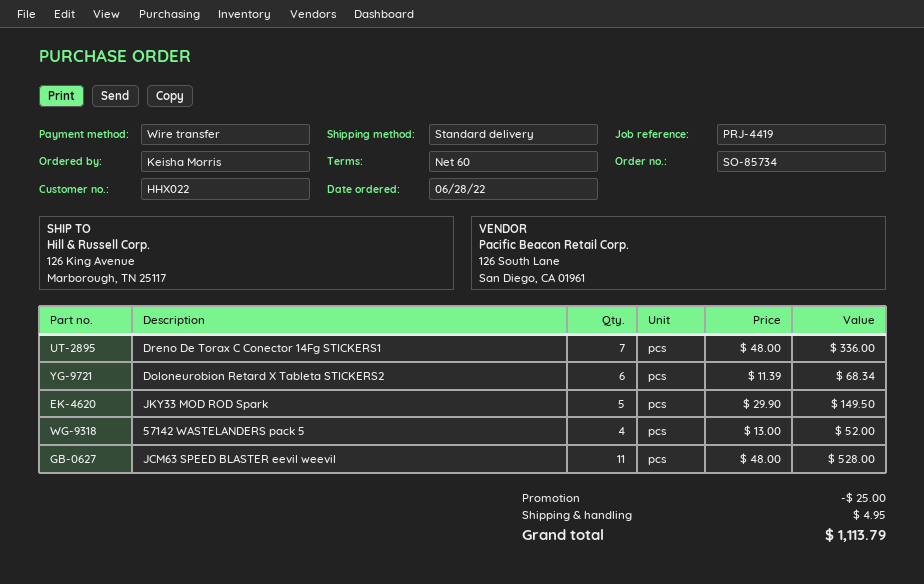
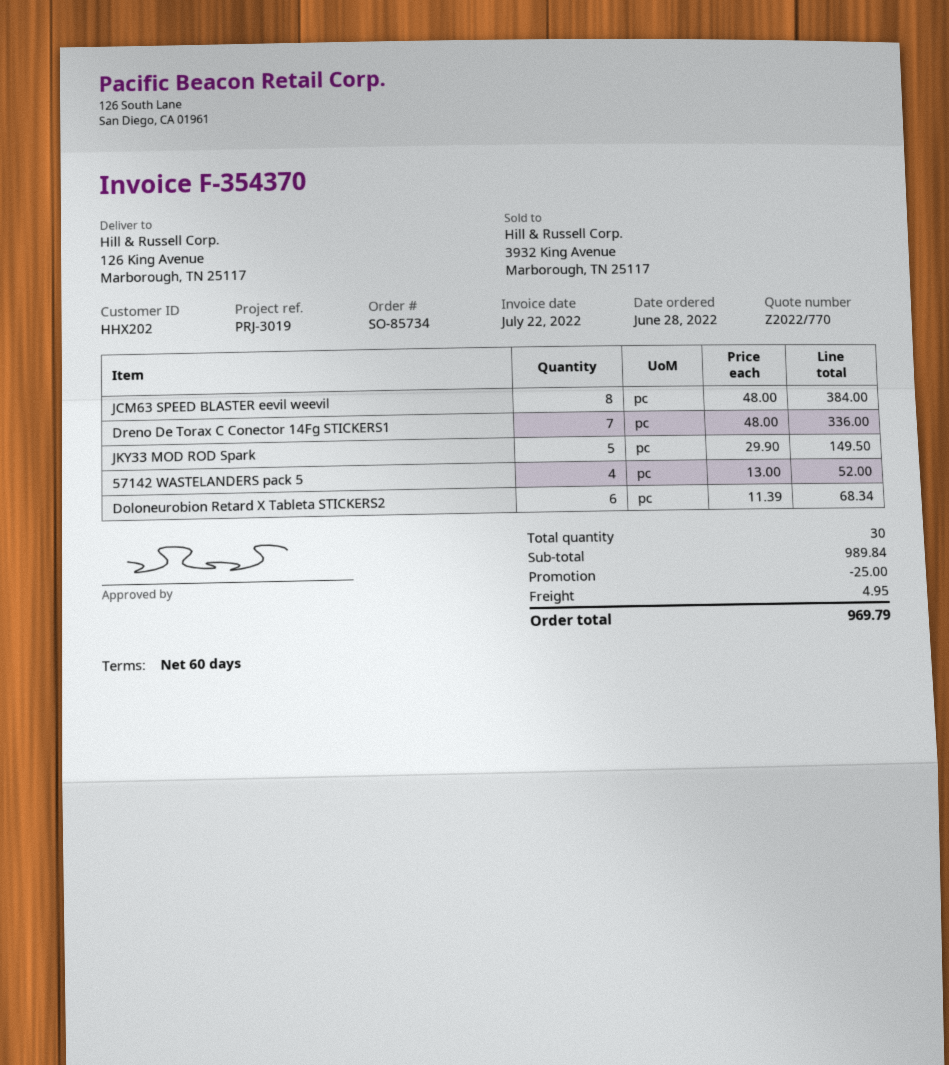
customer number: HHX022 -> HHX202
reference: PRJ-4419 -> PRJ-3019
JCM63 SPEED BLASTER eevil weevil: 11 x 48.00 = 528.00 -> 8 x 48.00 = 384.00
total: 1113.79 -> 969.79

